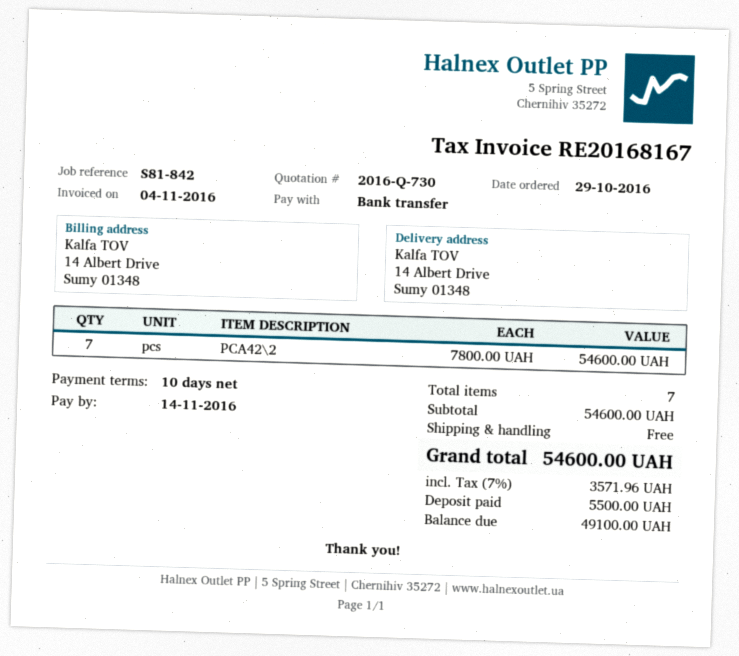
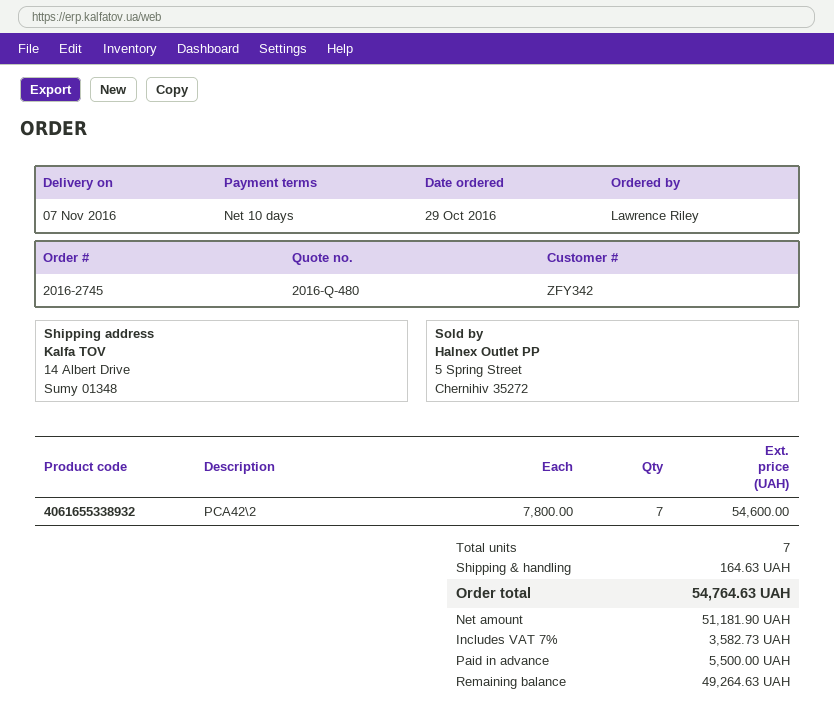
quote number: 2016-Q-730 -> 2016-Q-480
shipping: 0.00 -> 164.63
tax: 7% = 3571.96 -> 7% = 3582.73
total: 54600.00 -> 54764.63
balance: 49100.00 -> 49264.63

